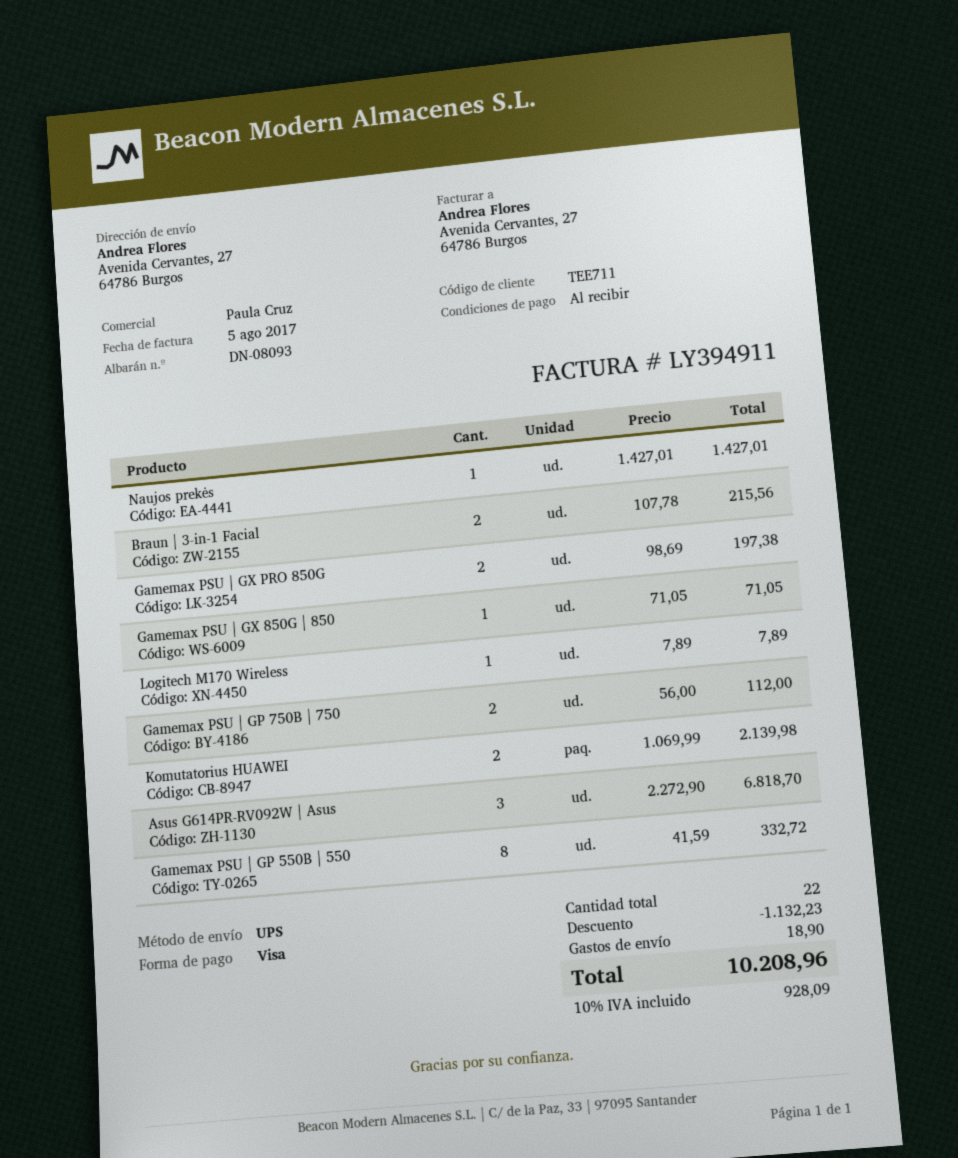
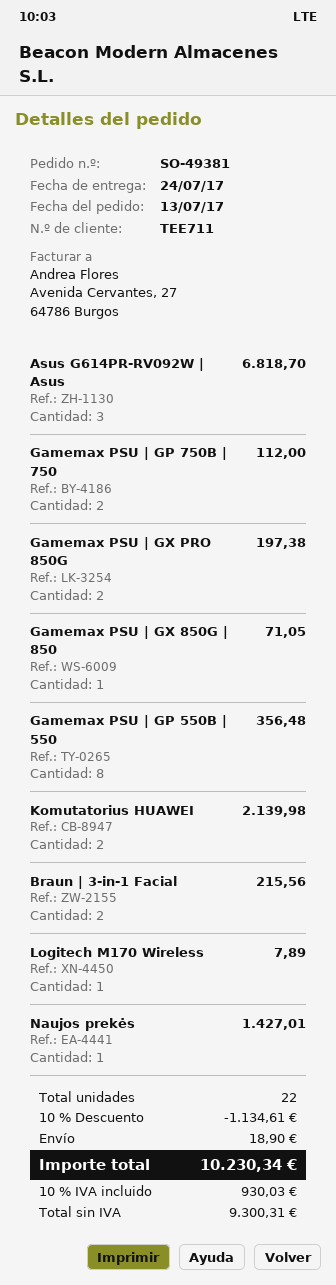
Gamemax PSU | GP 550B | 550: 8 for 332.72 -> 8 for 356.48
discount: 1132.23 -> 1134.61
tax: 10% = 928.09 -> 10% = 930.03
total: 10208.96 -> 10230.34

